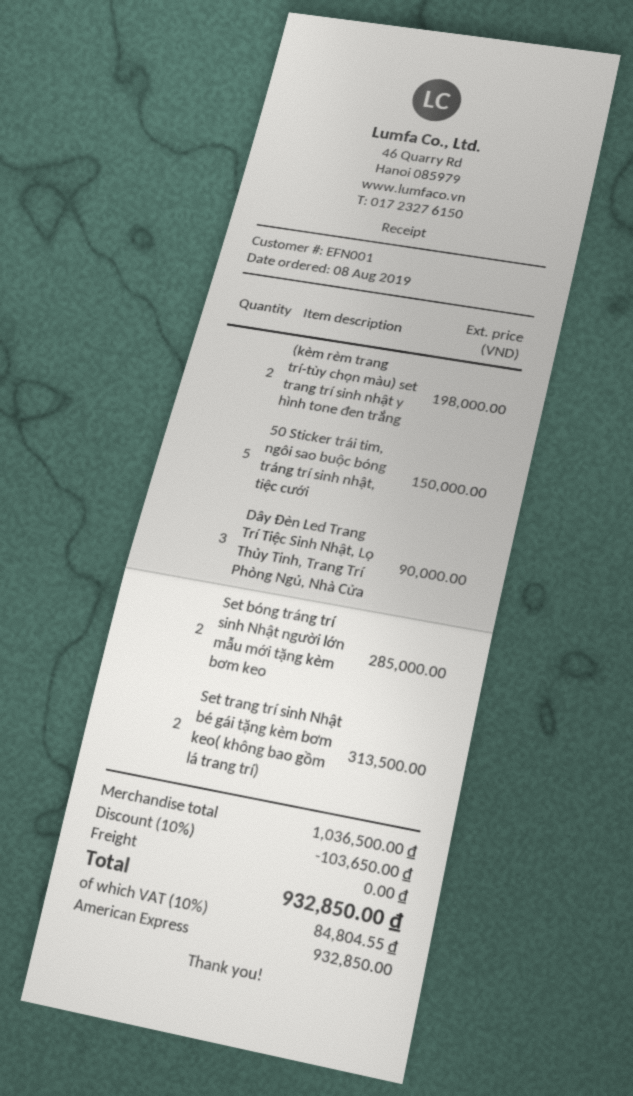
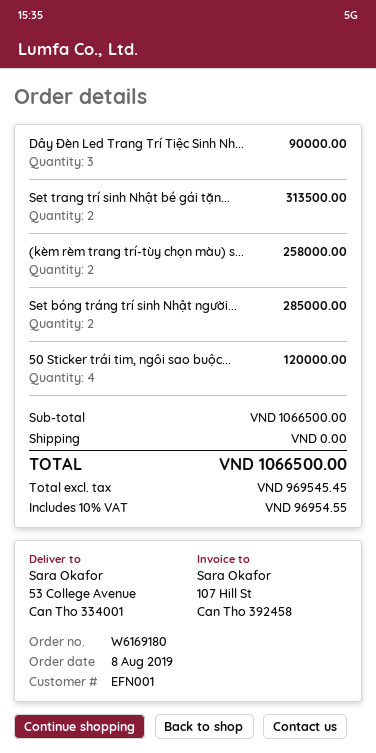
(kèm rèm trang trí-tùy chọn màu) set trang trí sinh nhật y hình tone đen trắng: 2 for 198000.00 -> 2 for 258000.00
50 Sticker trái tim, ngôi sao buộc bóng tráng trí sinh nhật, tiệc cưới: 5 for 150000.00 -> 4 for 120000.00
subtotal: 1036500.00 -> 1066500.00
discount: 10% = 103650.00 -> none
tax: 10% = 84804.55 -> 10% = 96954.55
total: 932850.00 -> 1066500.00

